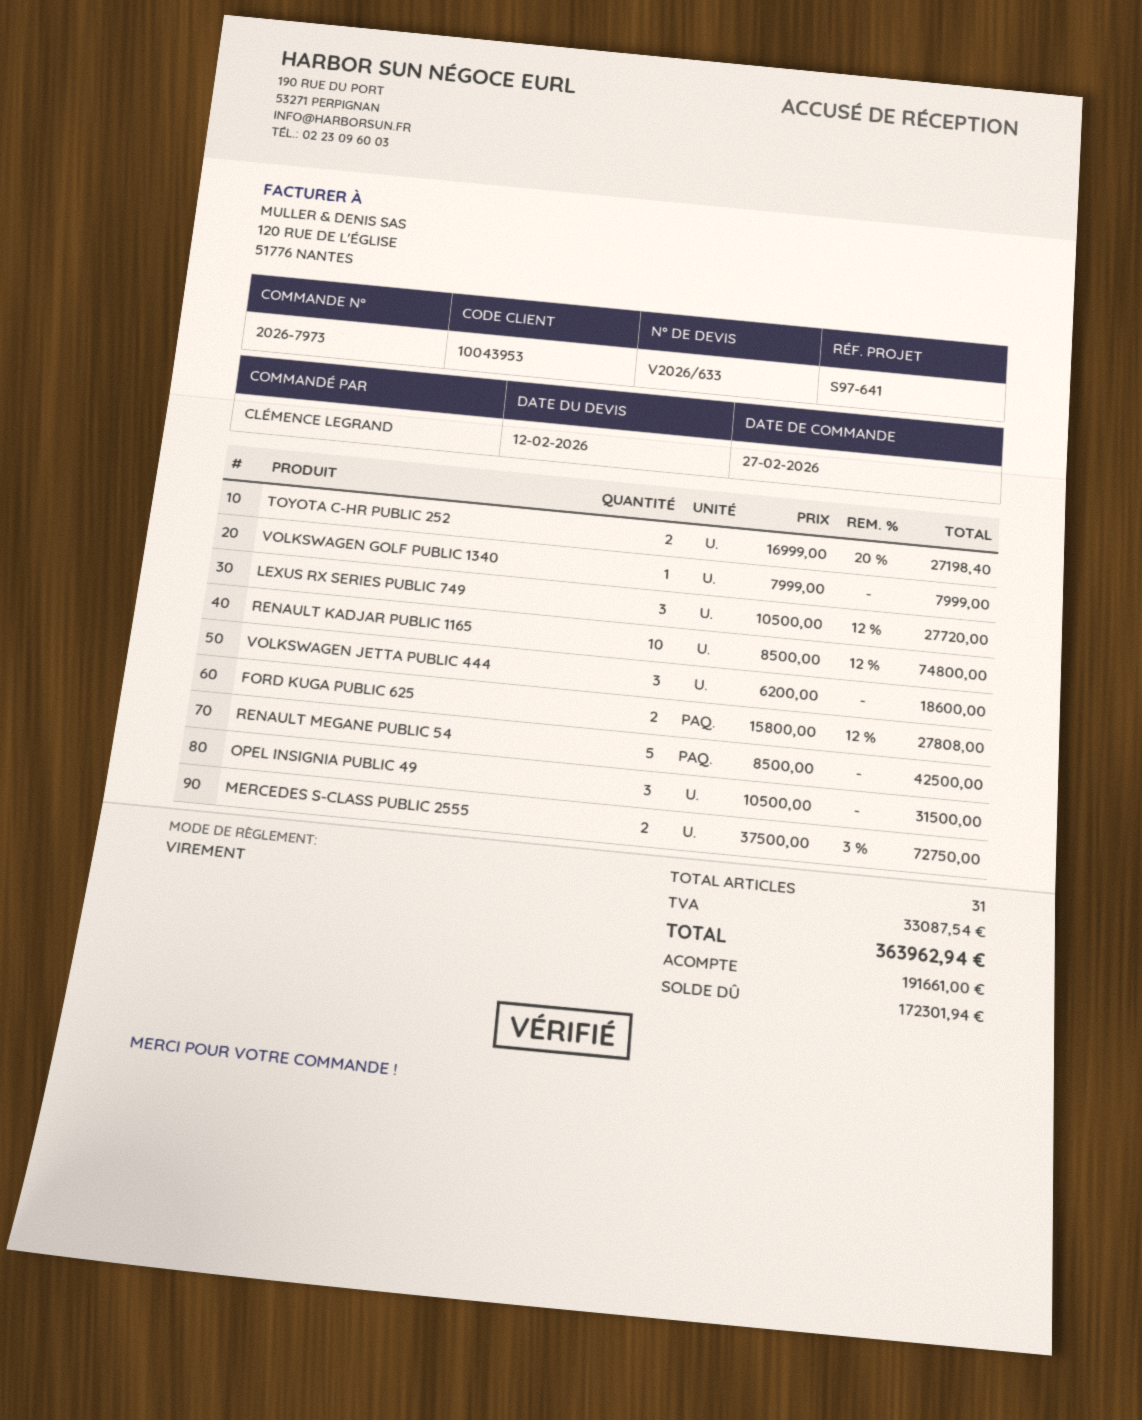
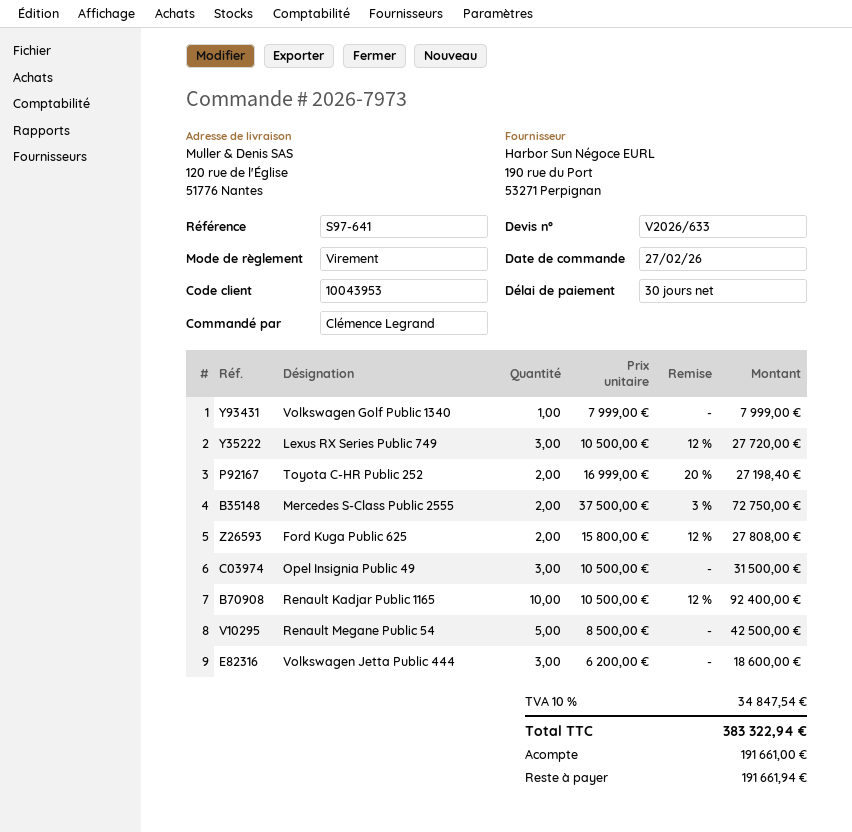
RENAULT KADJAR PUBLIC 1165: 10 x 8500.00 - 12% = 74800.00 -> 10 x 10500.00 - 12% = 92400.00
tax: 33087.54 -> 34847.54
total: 363962.94 -> 383322.94
balance: 172301.94 -> 191661.94

